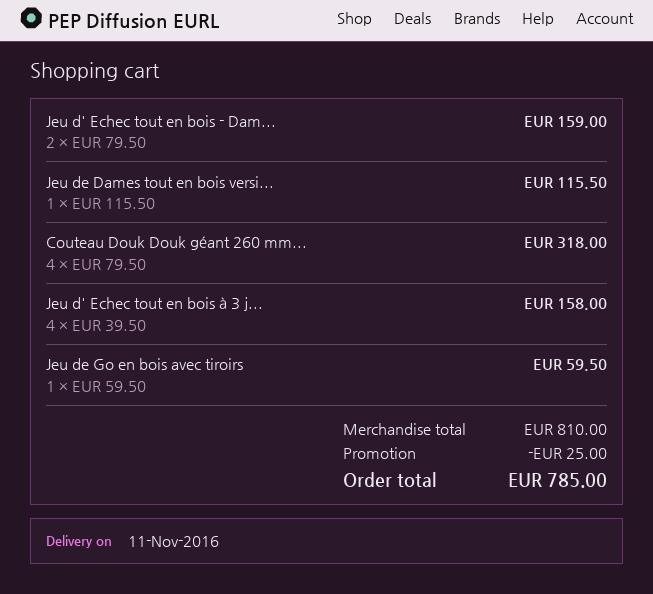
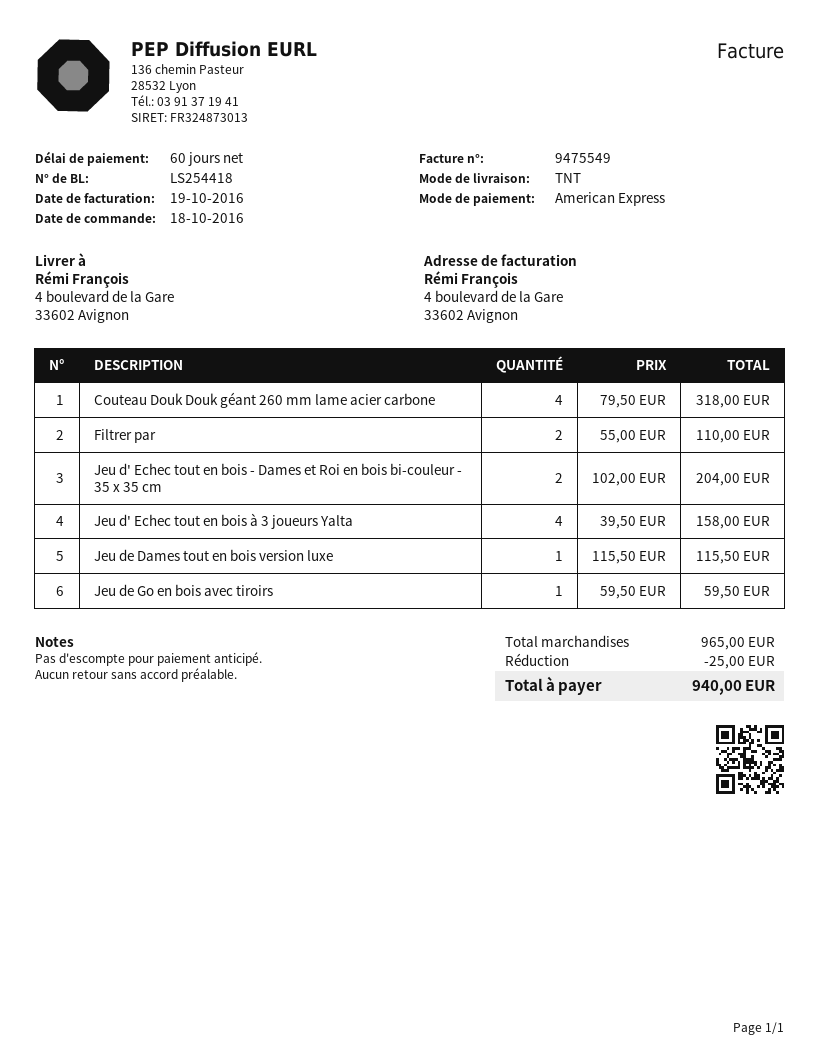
Jeu d' Echec tout en bois - Dam...: 2 x 79.50 = 159.00 -> 2 x 102.00 = 204.00
Filtrer par: none -> 2 x 55.00 = 110.00
subtotal: 810.00 -> 965.00
total: 785.00 -> 940.00

